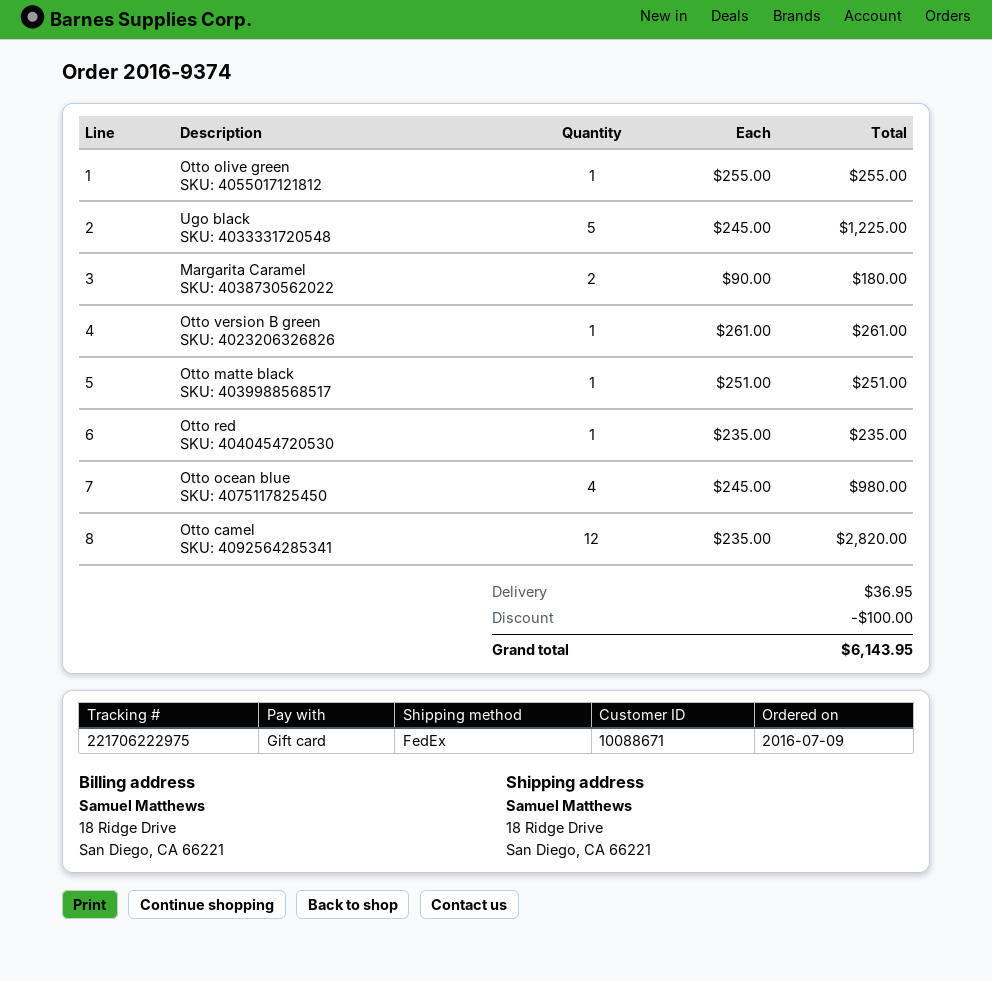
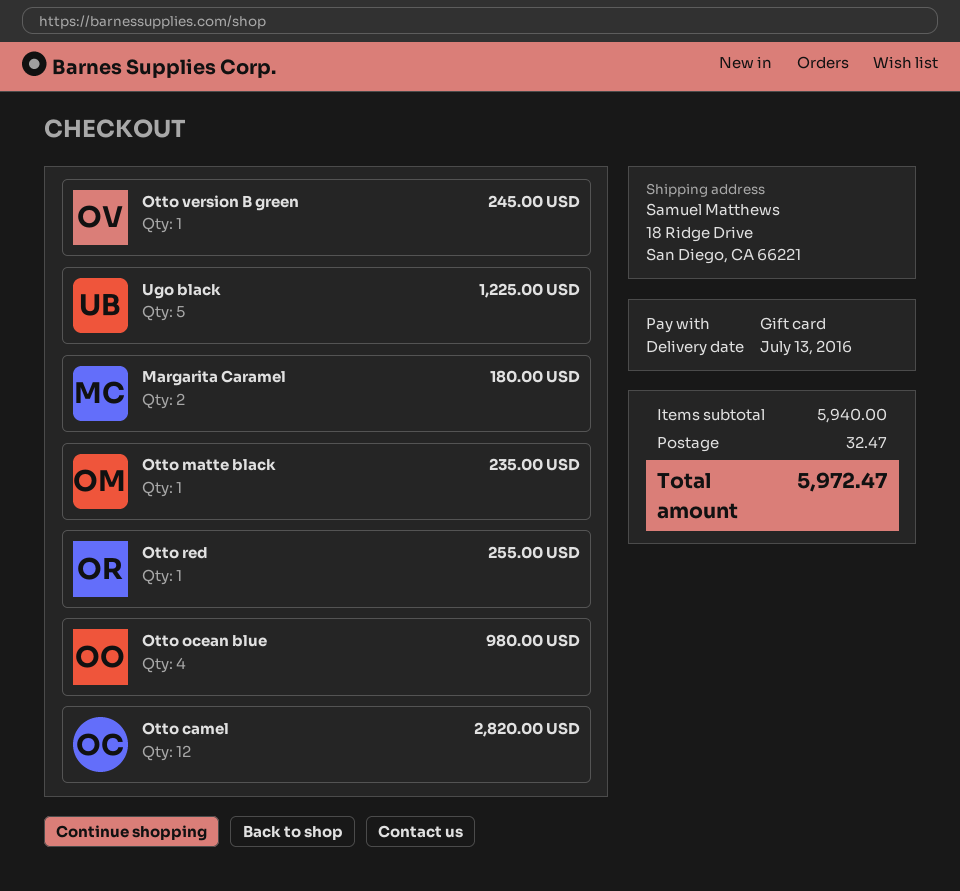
Otto olive green: 1 for 255.00 -> none
Otto version B green: 1 for 261.00 -> 1 for 245.00
Otto matte black: 1 for 251.00 -> 1 for 235.00
Otto red: 1 for 235.00 -> 1 for 255.00
discount: 100.00 -> none
shipping: 36.95 -> 32.47
total: 6143.95 -> 5972.47

